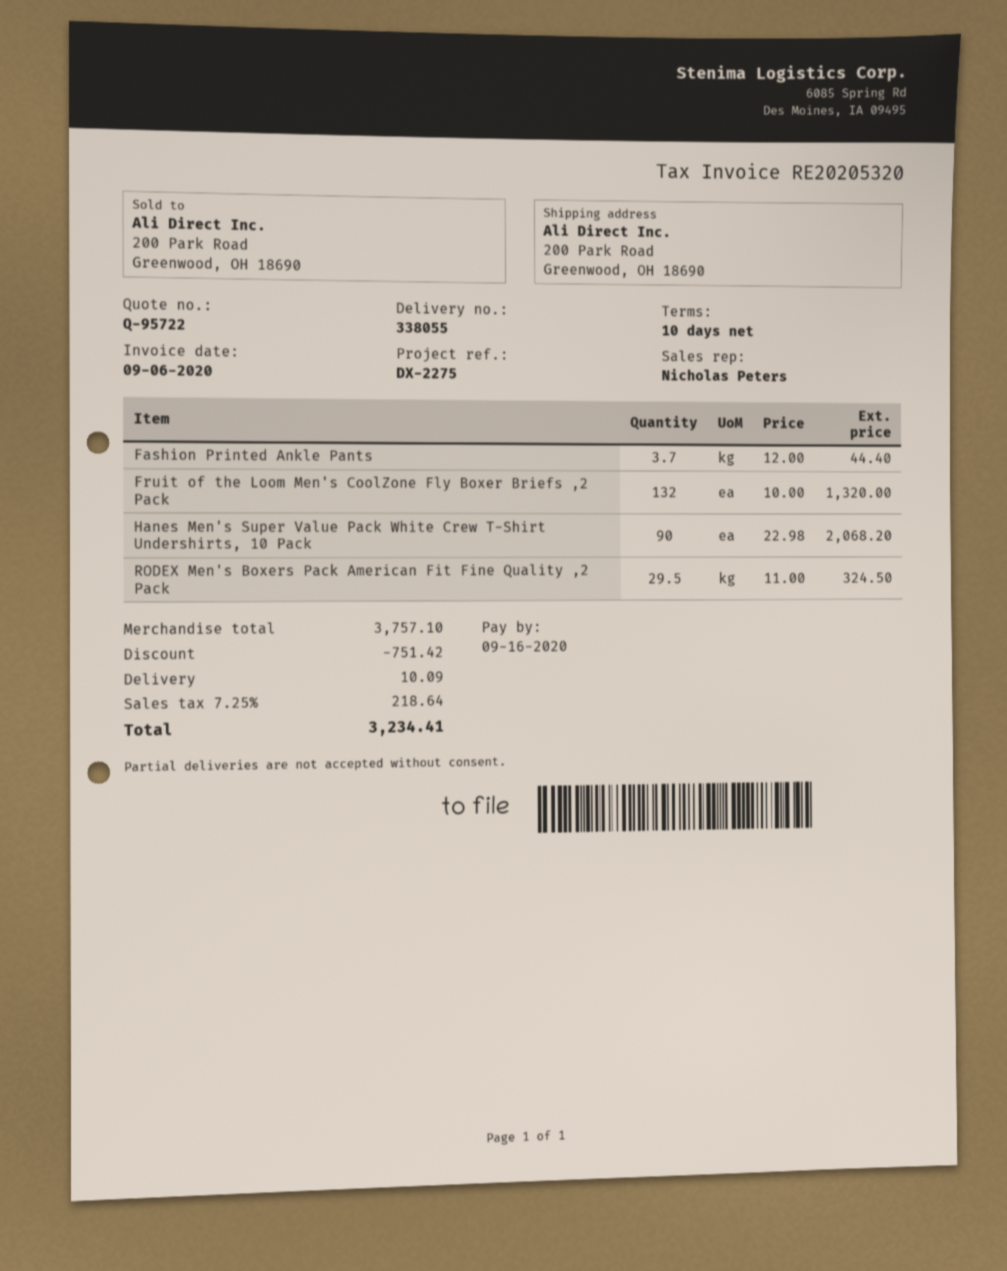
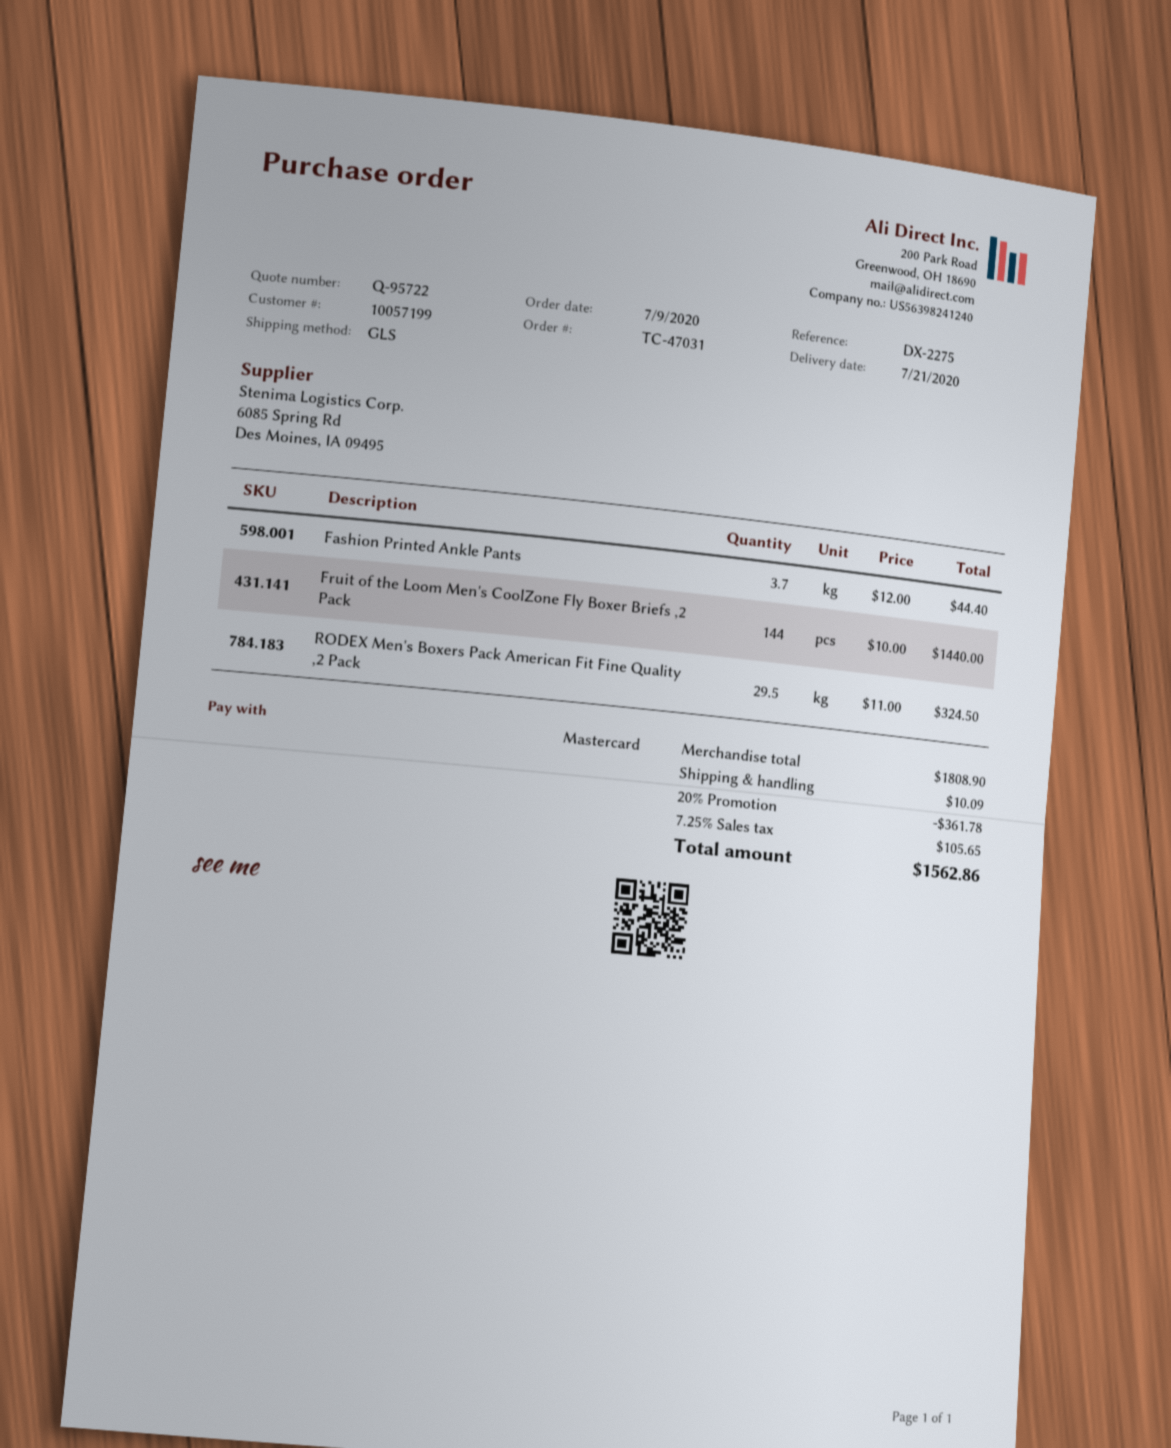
Fruit of the Loom Men's CoolZone Fly Boxer Briefs ,2 Pack: 132 x 10.00 = 1320.00 -> 144 x 10.00 = 1440.00
Hanes Men's Super Value Pack White Crew T-Shirt Undershirts, 10 Pack: 90 x 22.98 = 2068.20 -> none
subtotal: 3757.10 -> 1808.90
discount: 751.42 -> 361.78
tax: 7.25% = 218.64 -> 7.25% = 105.65
total: 3234.41 -> 1562.86

